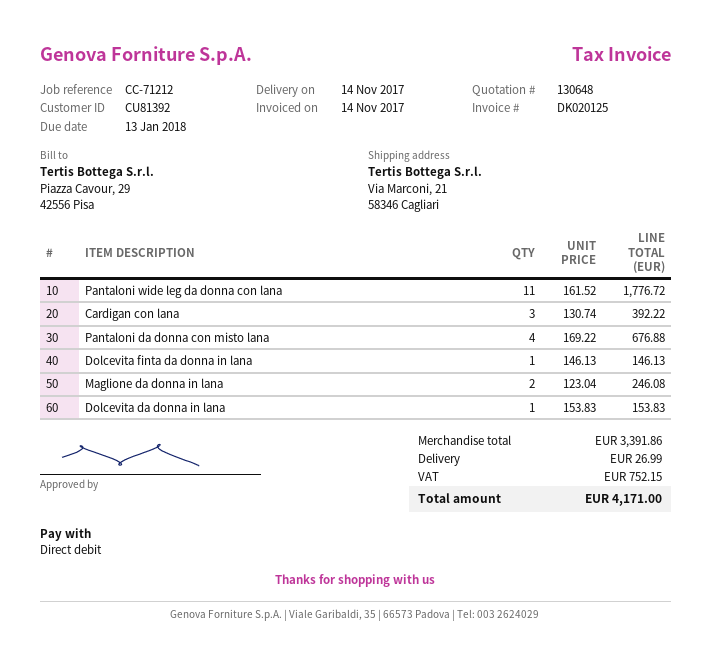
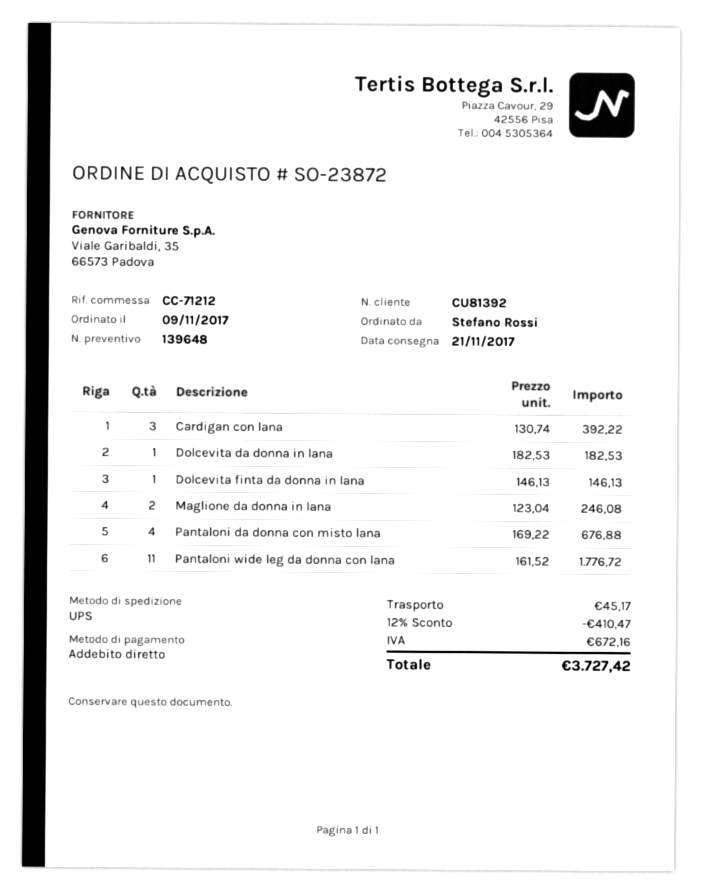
quote number: 130648 -> 139648
delivery date: 2017-11-14 -> 2017-11-21
Dolcevita da donna in lana: 1 x 153.83 = 153.83 -> 1 x 182.53 = 182.53
discount: none -> 12% = 410.47
shipping: 26.99 -> 45.17
tax: 752.15 -> 672.16
total: 4171.00 -> 3727.42

